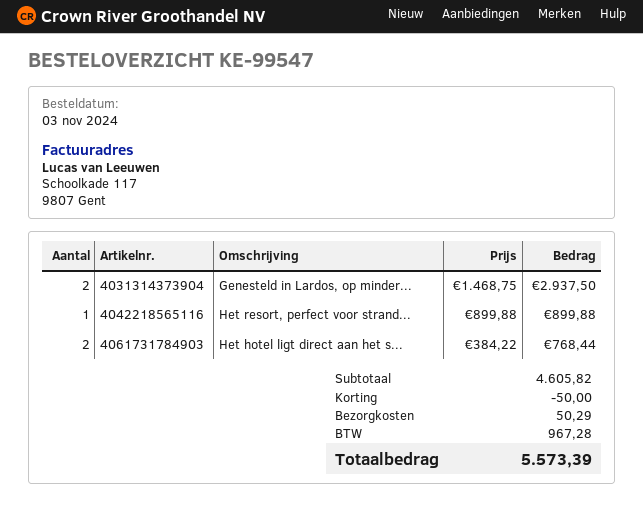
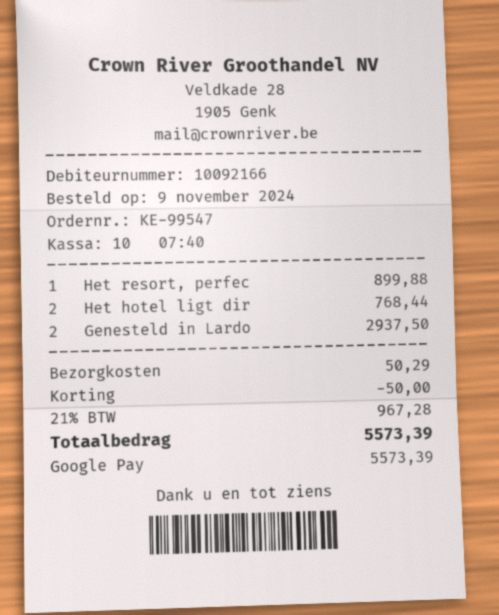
order date: 2024-11-03 -> 2024-11-09

